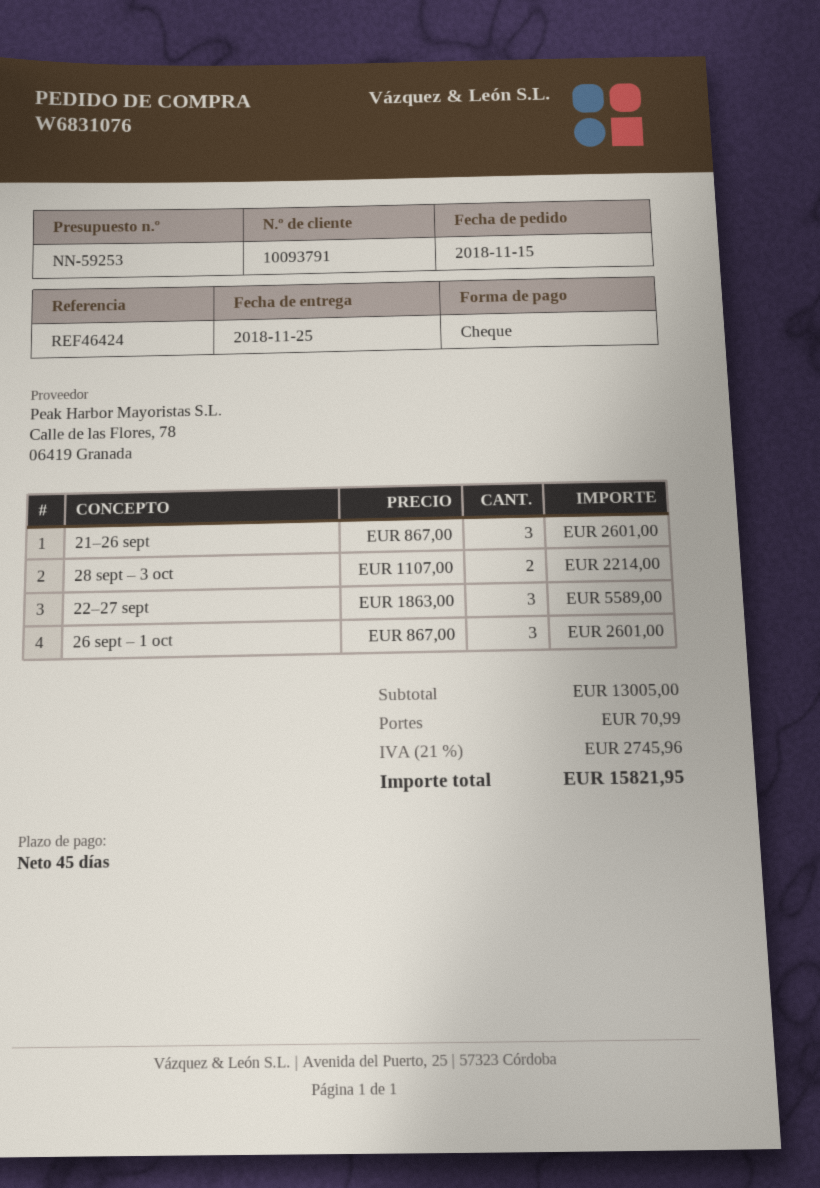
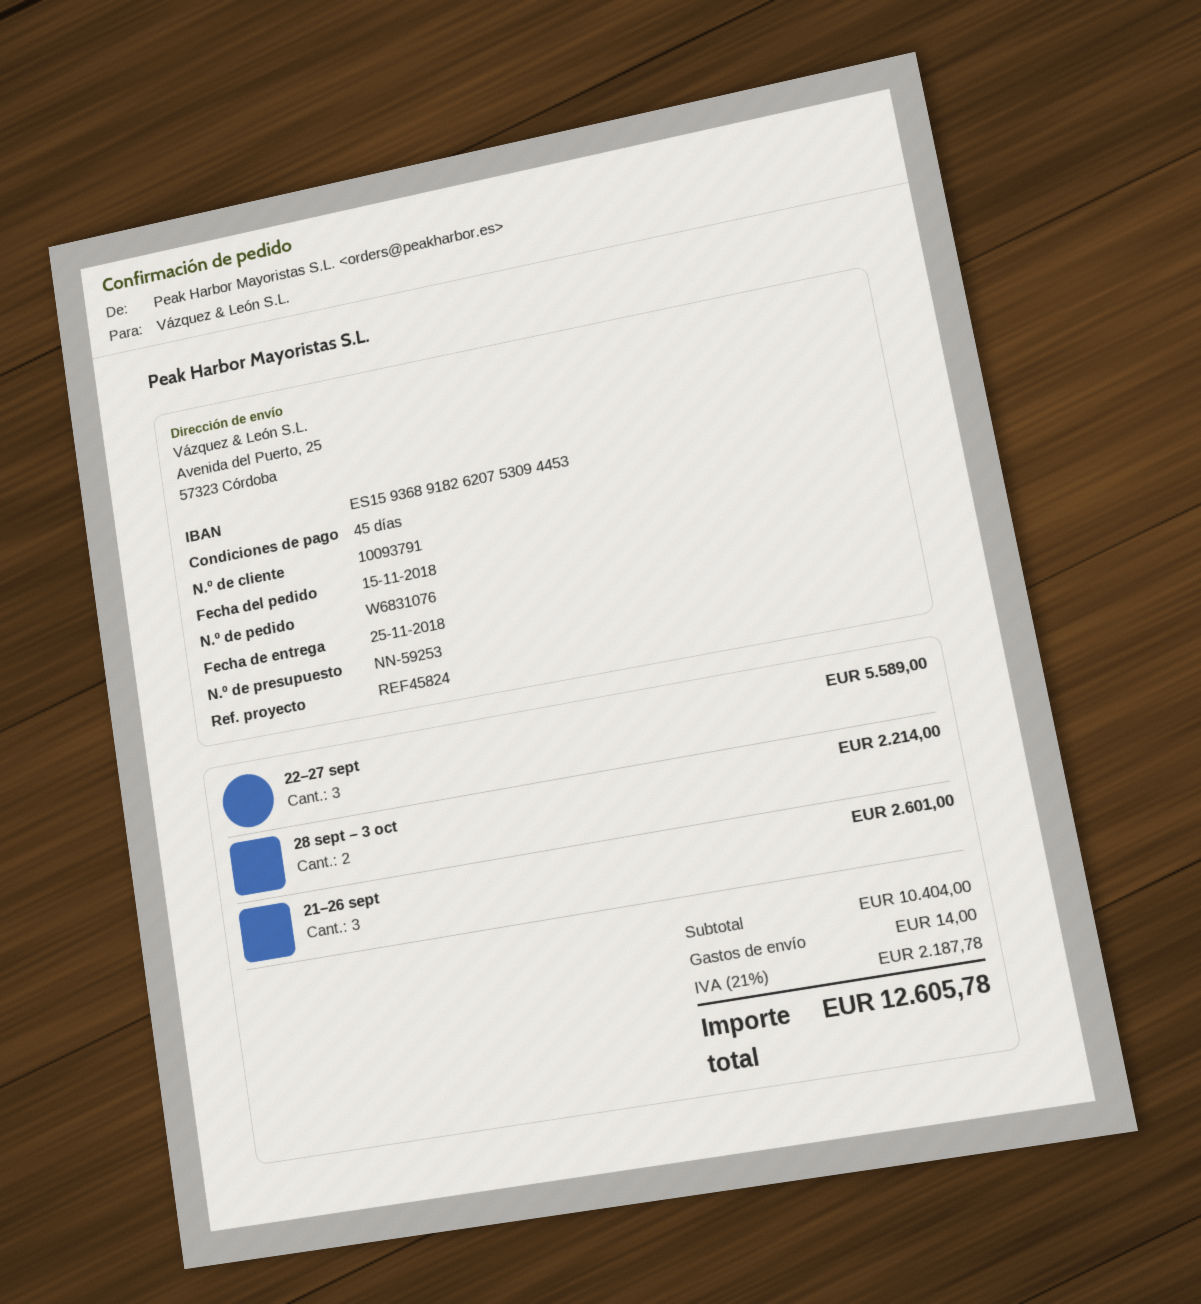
reference: REF46424 -> REF45824
26 sept – 1 oct: 3 for 2601.00 -> none
subtotal: 13005.00 -> 10404.00
shipping: 70.99 -> 14.00
tax: 21% = 2745.96 -> 21% = 2187.78
total: 15821.95 -> 12605.78

